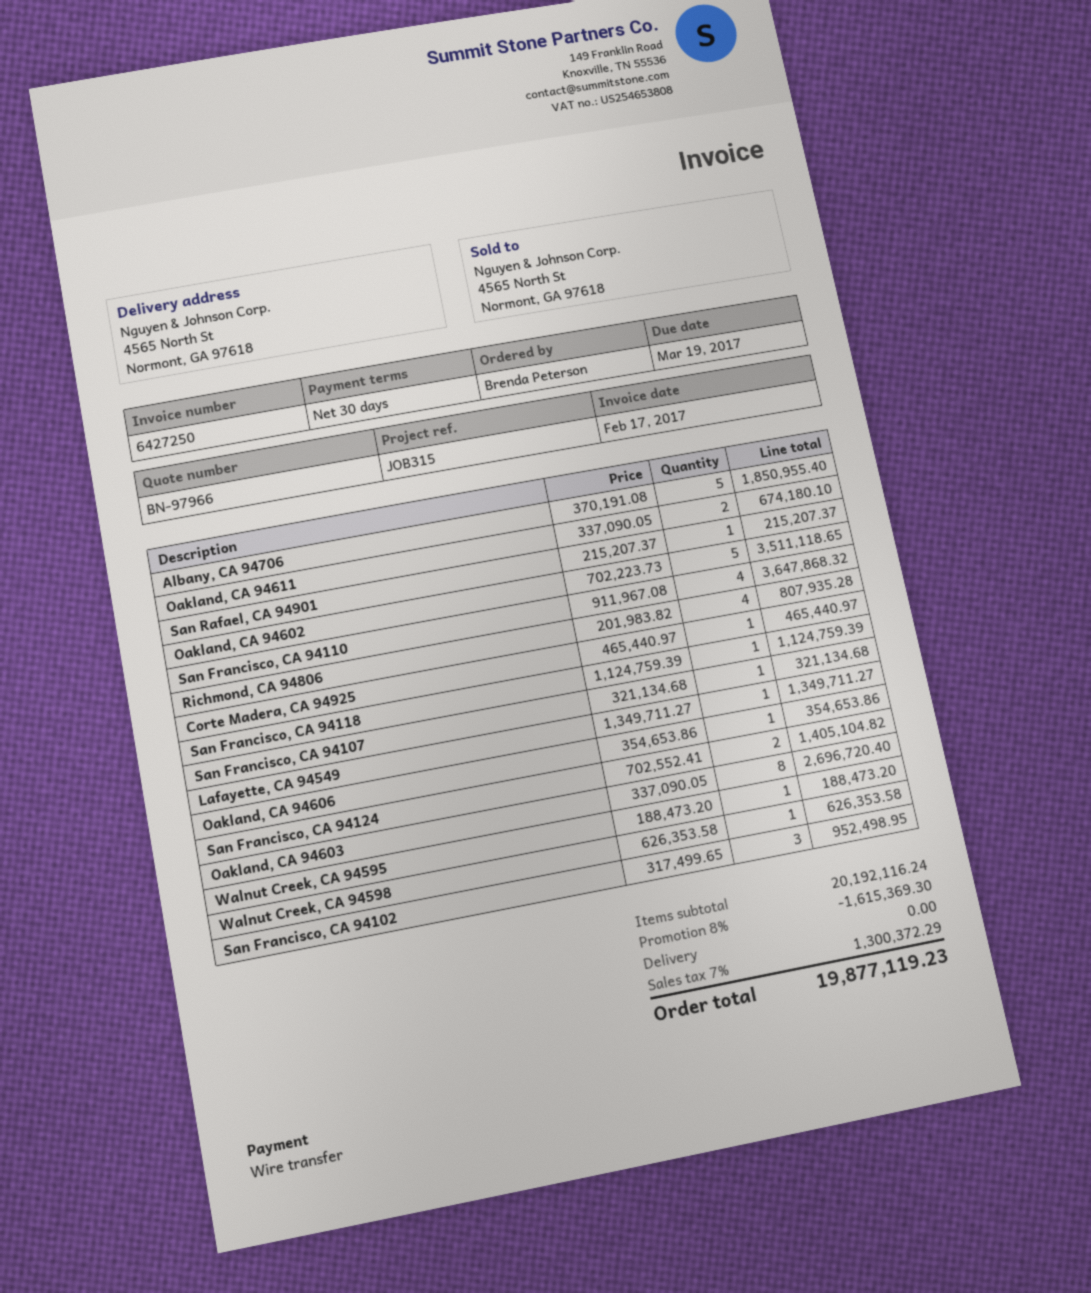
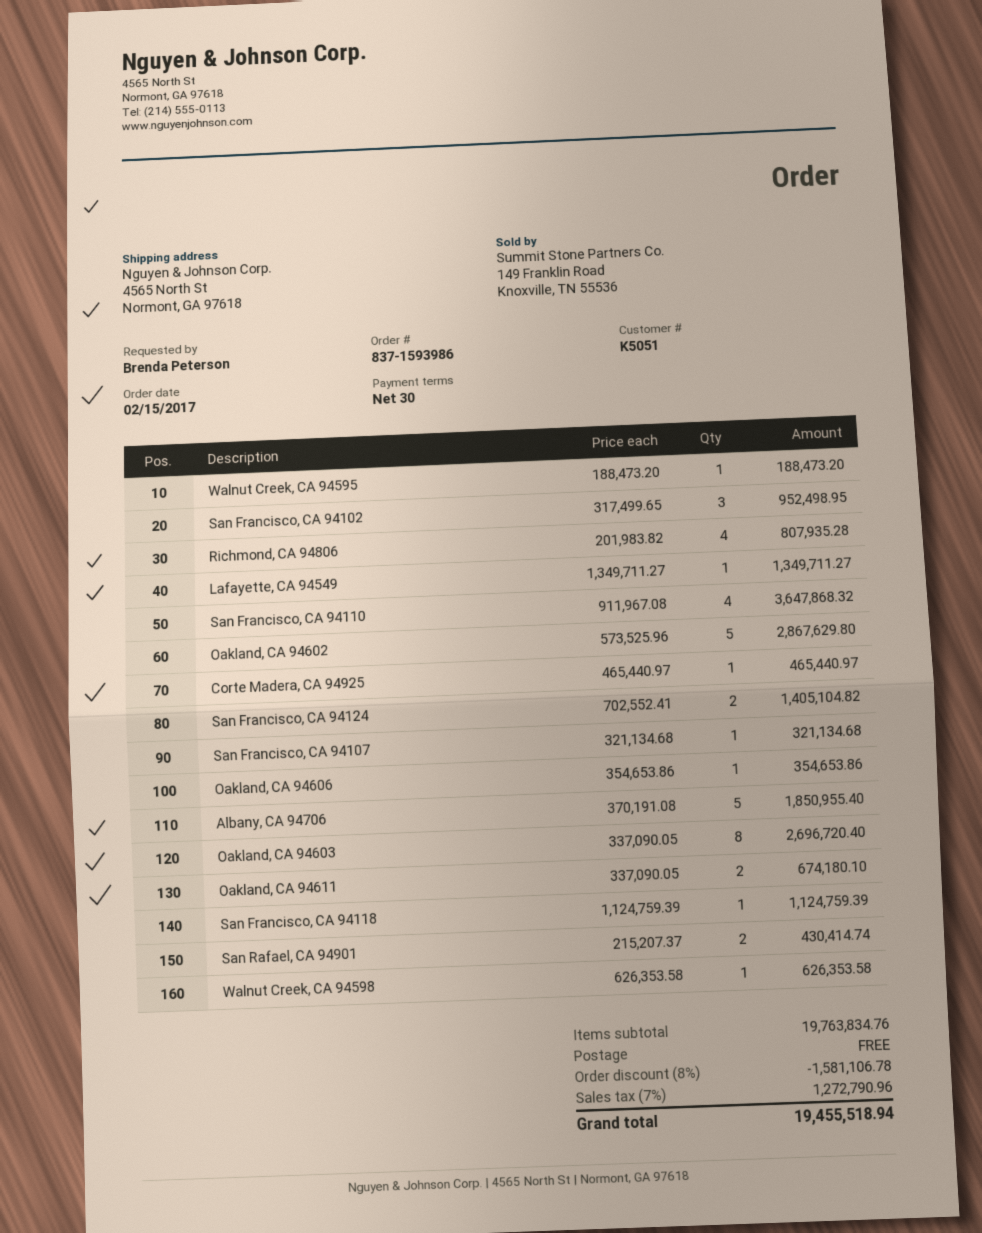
San Rafael, CA 94901: 1 x 215207.37 = 215207.37 -> 2 x 215207.37 = 430414.74
Oakland, CA 94602: 5 x 702223.73 = 3511118.65 -> 5 x 573525.96 = 2867629.80
subtotal: 20192116.24 -> 19763834.76
discount: 8% = 1615369.30 -> 8% = 1581106.78
tax: 7% = 1300372.29 -> 7% = 1272790.96
total: 19877119.23 -> 19455518.94

